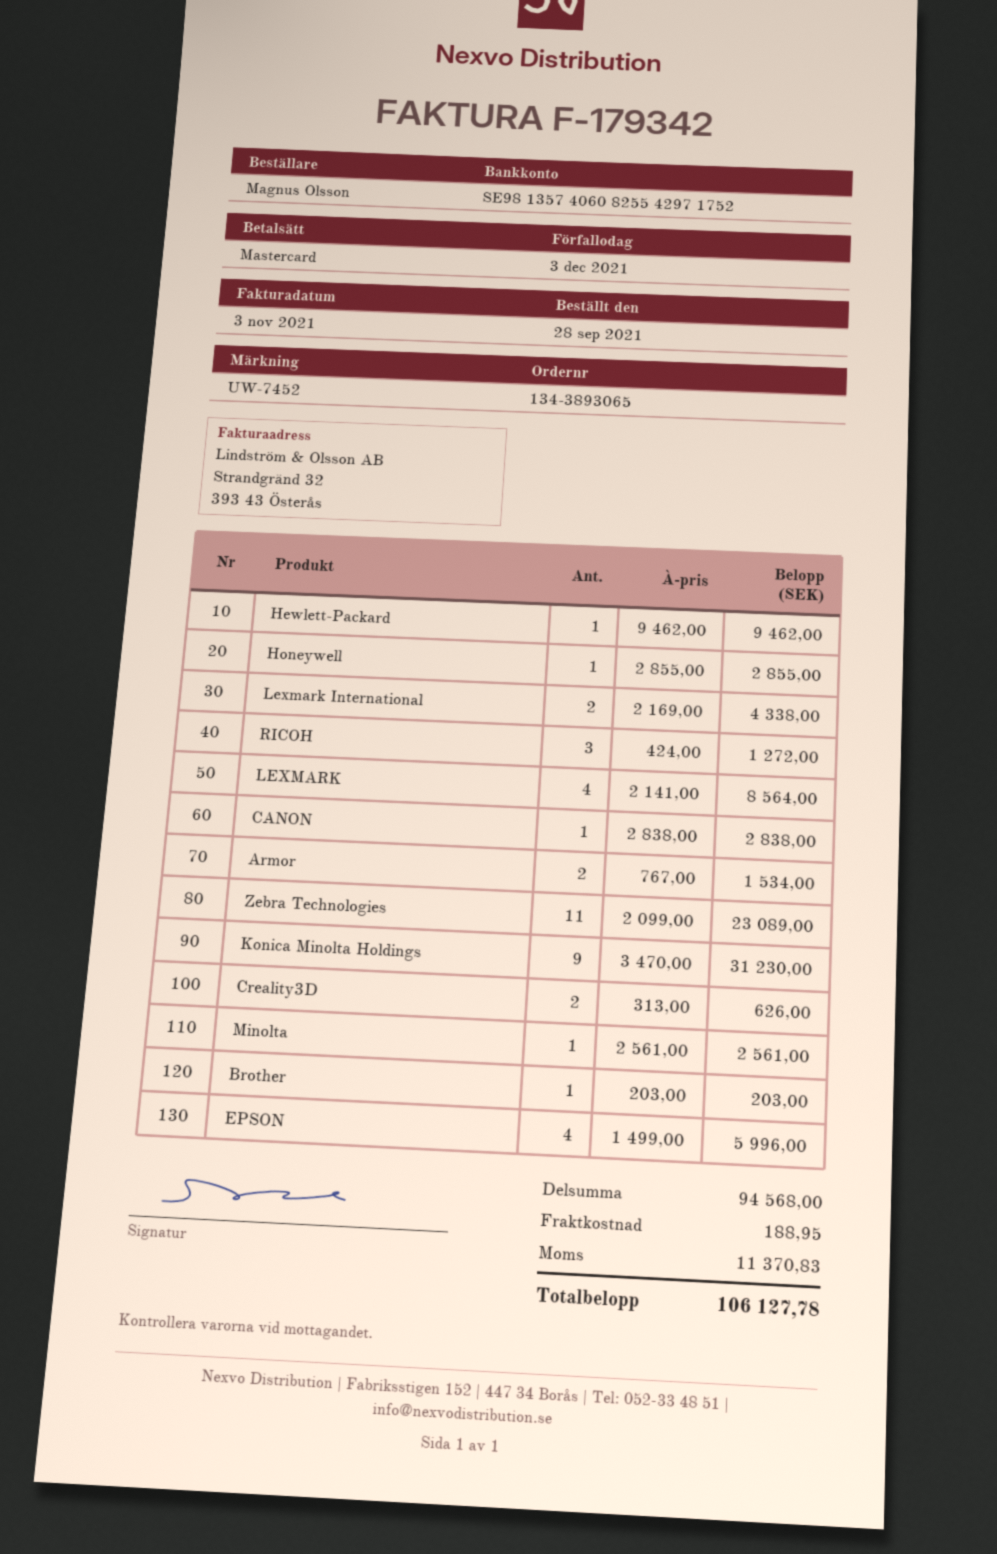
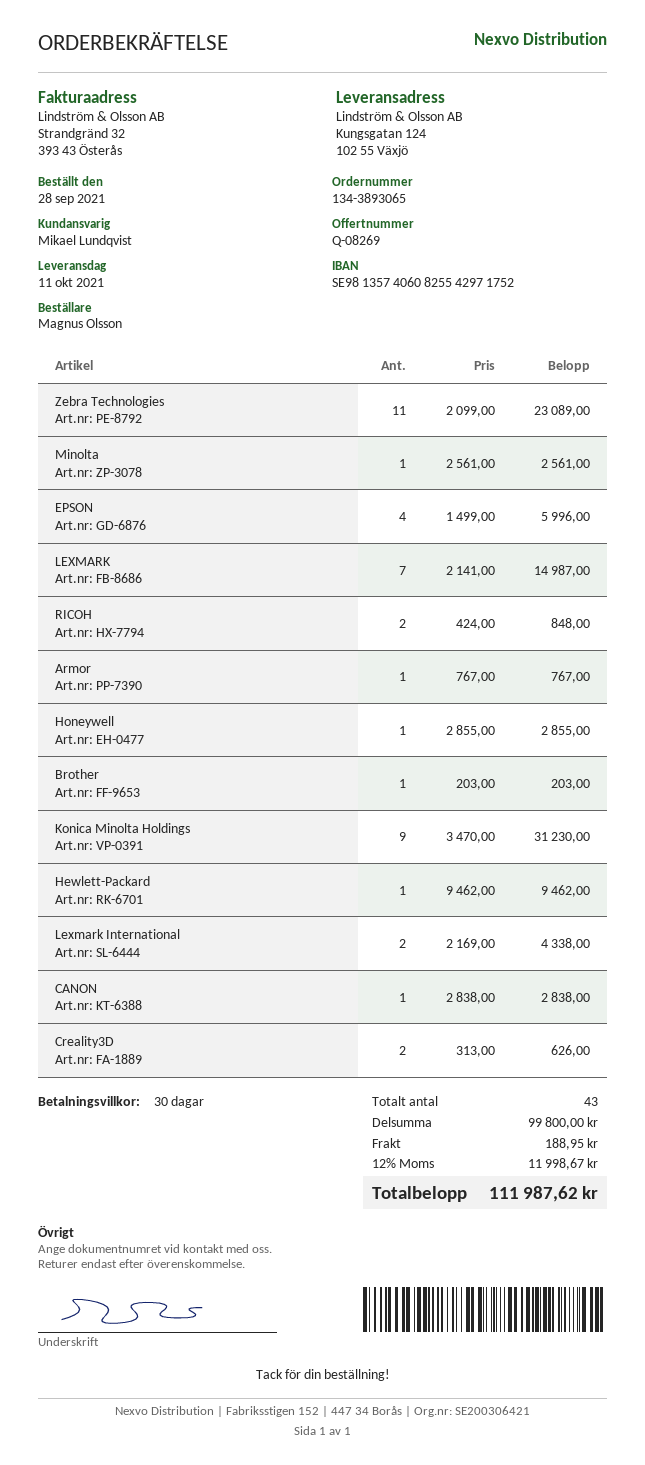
RICOH: 3 x 424.00 = 1272.00 -> 2 x 424.00 = 848.00
LEXMARK: 4 x 2141.00 = 8564.00 -> 7 x 2141.00 = 14987.00
Armor: 2 x 767.00 = 1534.00 -> 1 x 767.00 = 767.00
subtotal: 94568.00 -> 99800.00
tax: 11370.83 -> 11998.67
total: 106127.78 -> 111987.62

